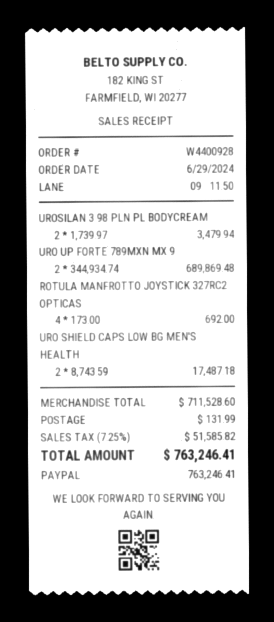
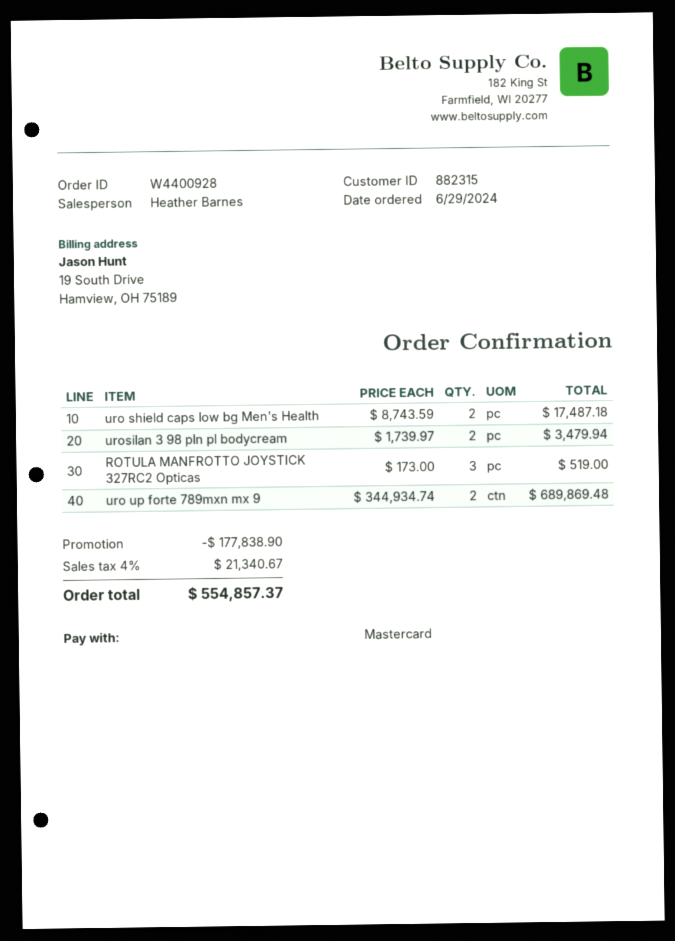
payment method: PayPal -> Mastercard
ROTULA MANFROTTO JOYSTICK 327RC2 OPTICAS: 4 x 173.00 = 692.00 -> 3 x 173.00 = 519.00
discount: none -> 177838.90
shipping: 131.99 -> none
tax: 7.25% = 51585.82 -> 4% = 21340.67
total: 763246.41 -> 554857.37

